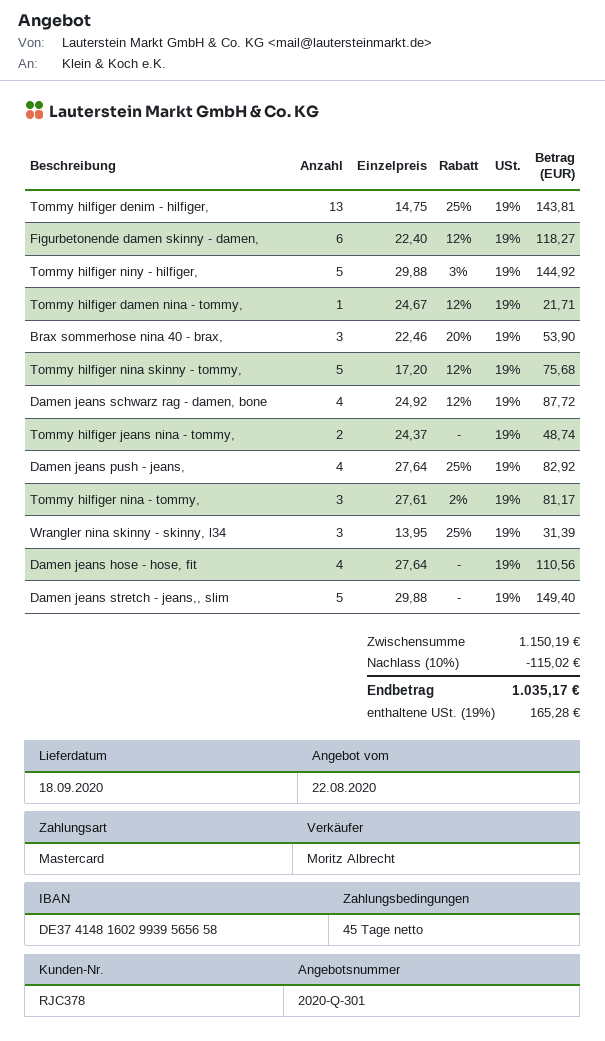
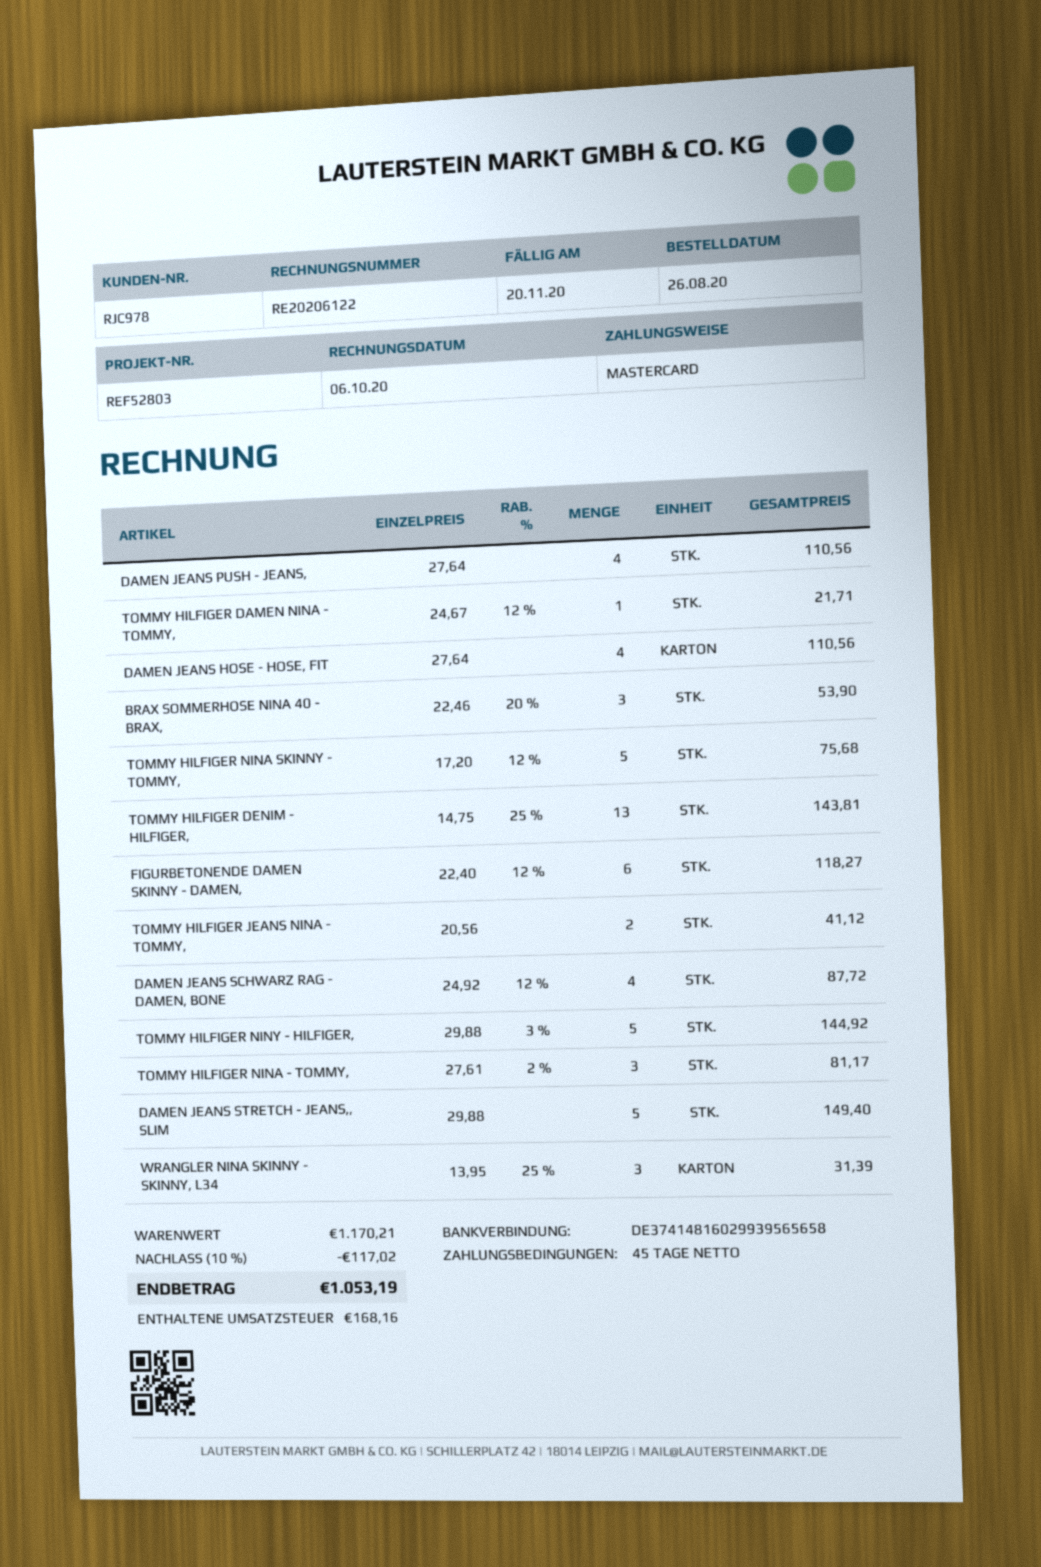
customer number: RJC378 -> RJC978
Tommy hilfiger jeans nina - tommy,: 2 x 24.37 = 48.74 -> 2 x 20.56 = 41.12
Damen jeans push - jeans,: 4 x 27.64 - 25% = 82.92 -> 4 x 27.64 = 110.56
subtotal: 1150.19 -> 1170.21
discount: 10% = 115.02 -> 10% = 117.02
tax: 165.28 -> 168.16
total: 1035.17 -> 1053.19

